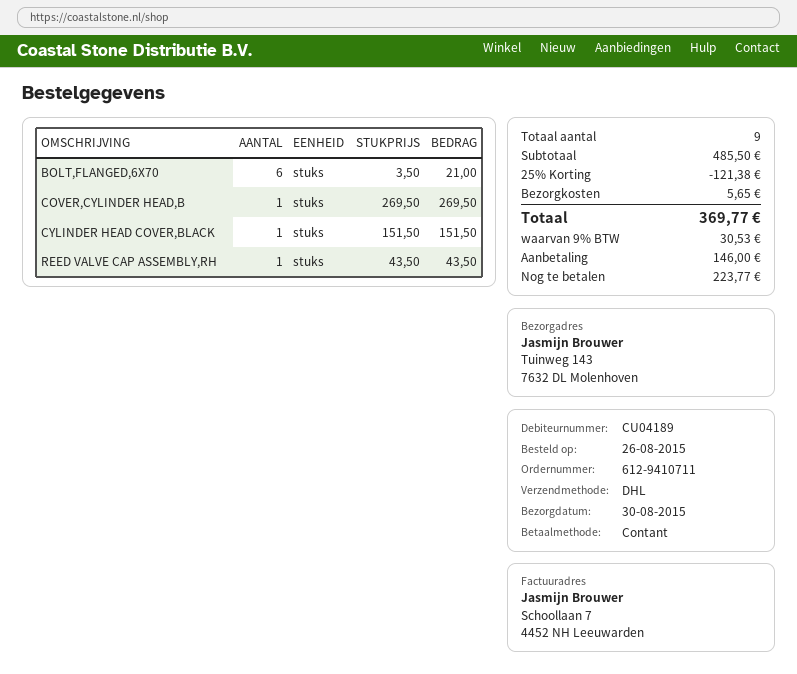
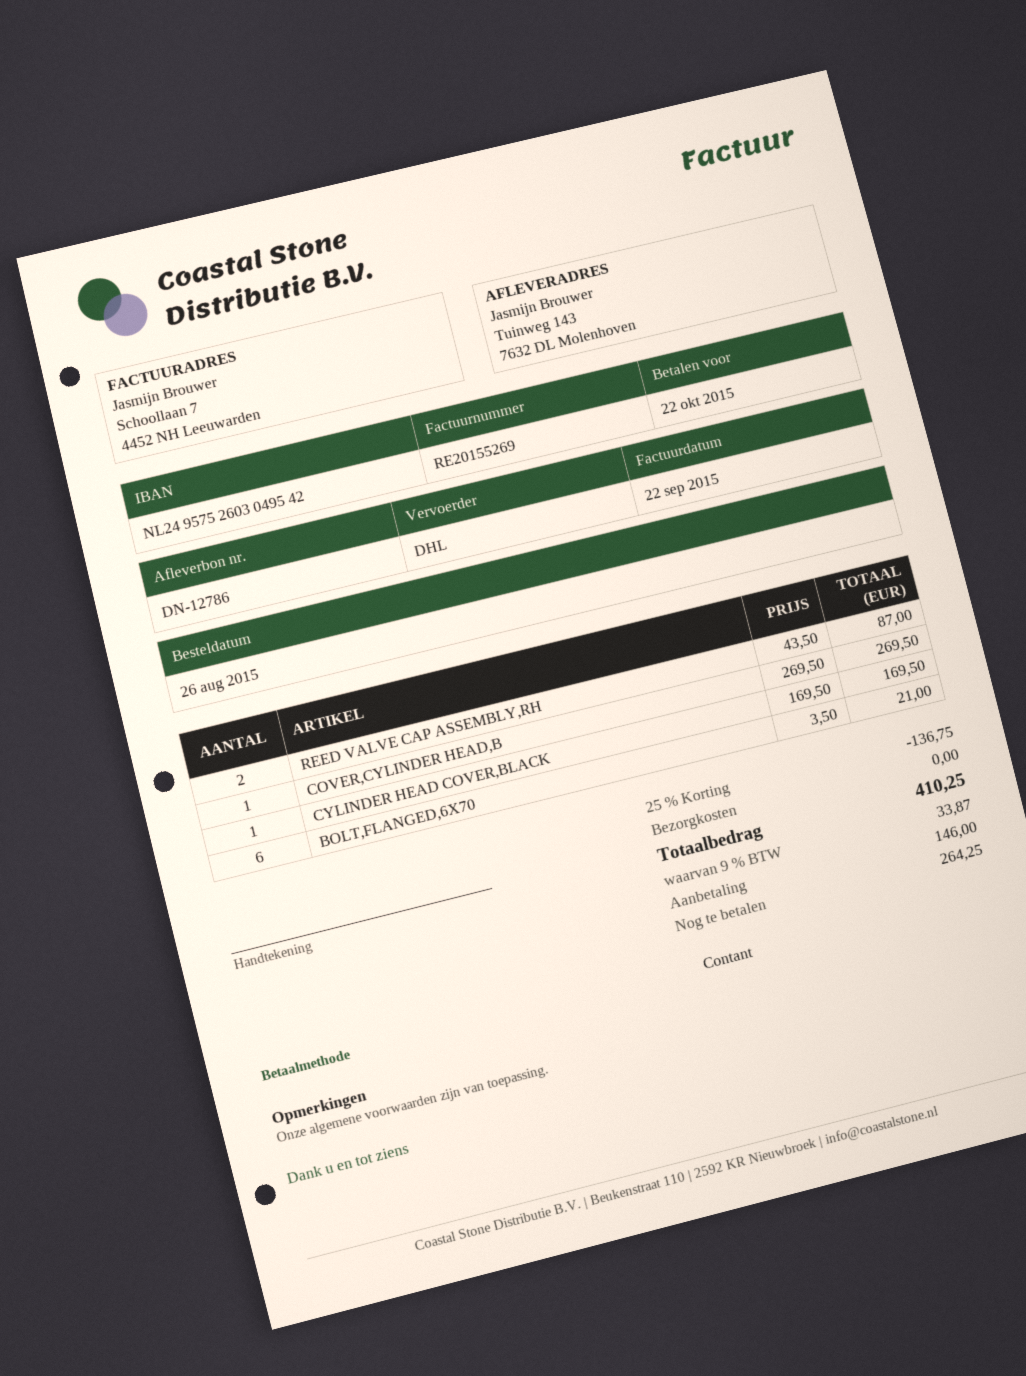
CYLINDER HEAD COVER,BLACK: 1 x 151.50 = 151.50 -> 1 x 169.50 = 169.50
REED VALVE CAP ASSEMBLY,RH: 1 x 43.50 = 43.50 -> 2 x 43.50 = 87.00
discount: 25% = 121.38 -> 25% = 136.75
shipping: 5.65 -> 0.00
tax: 9% = 30.53 -> 9% = 33.87
total: 369.77 -> 410.25
balance: 223.77 -> 264.25

